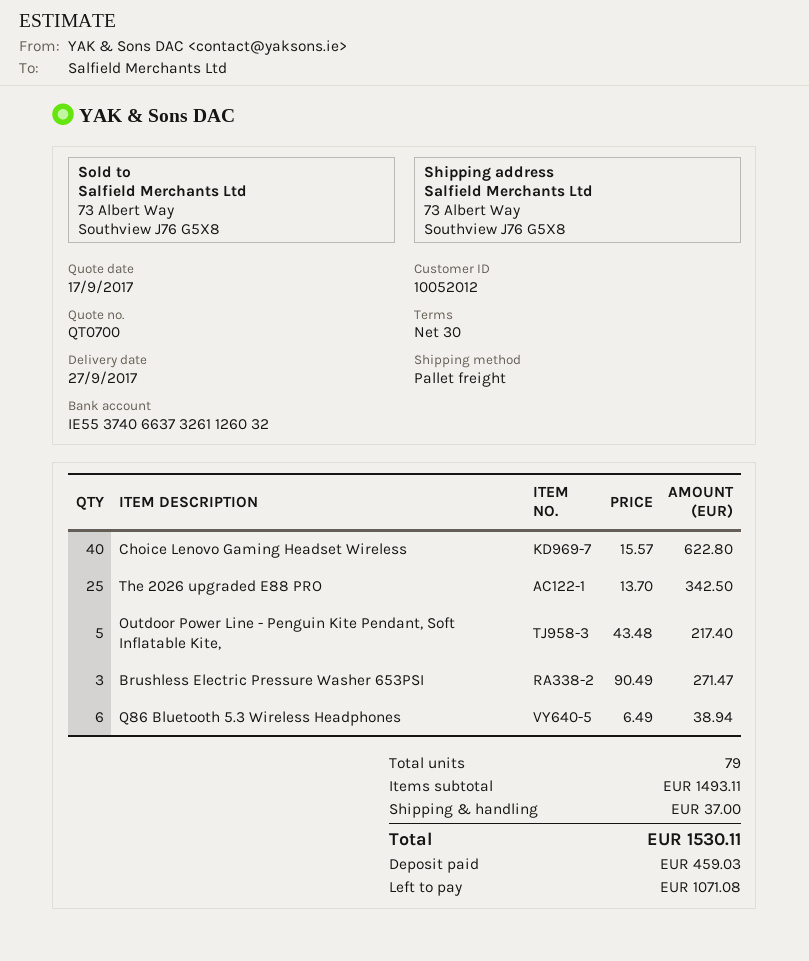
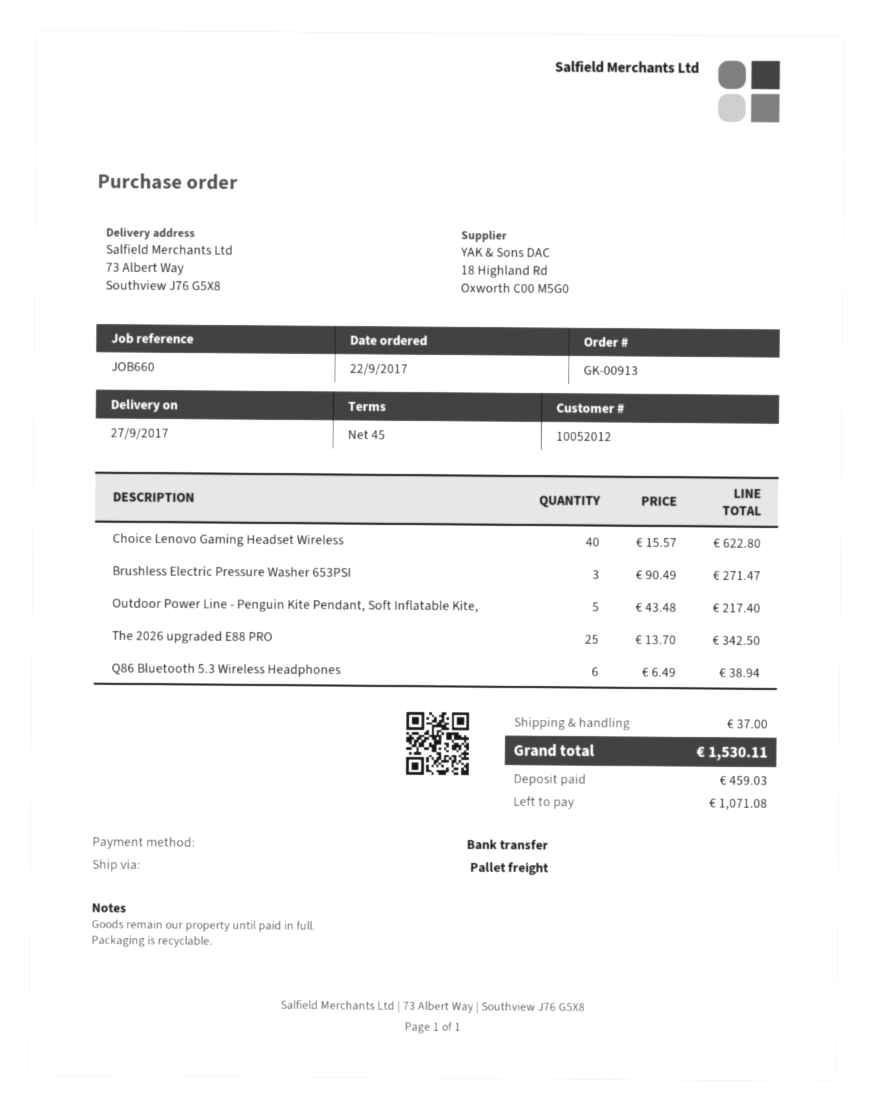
payment terms: 30 days -> 45 days

